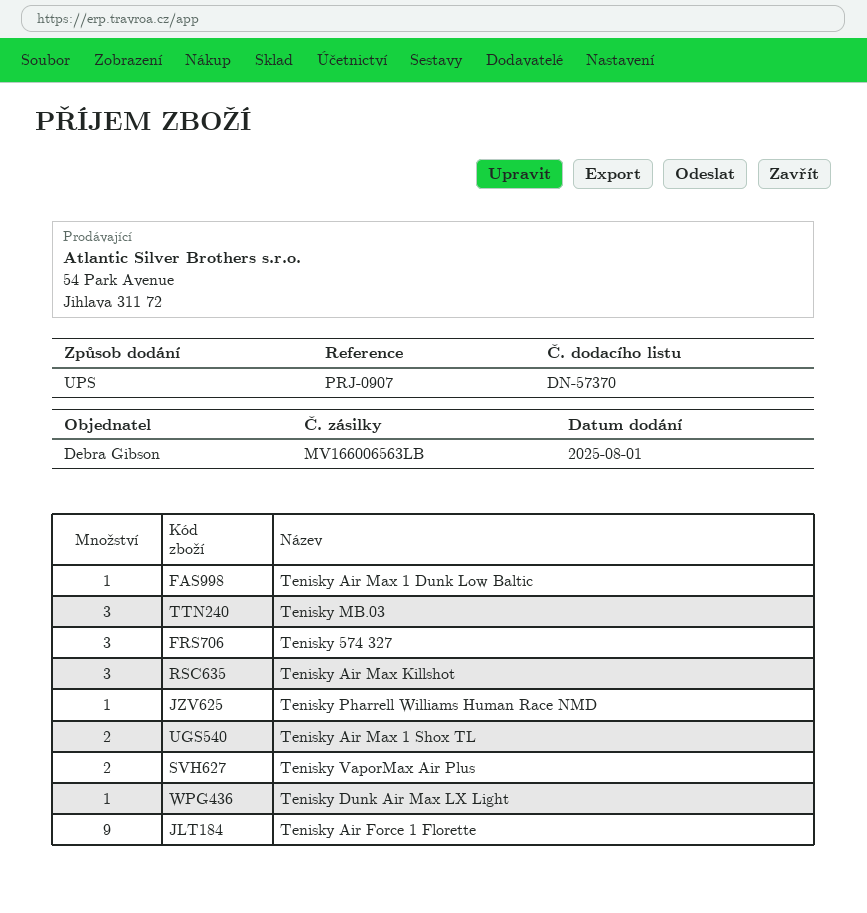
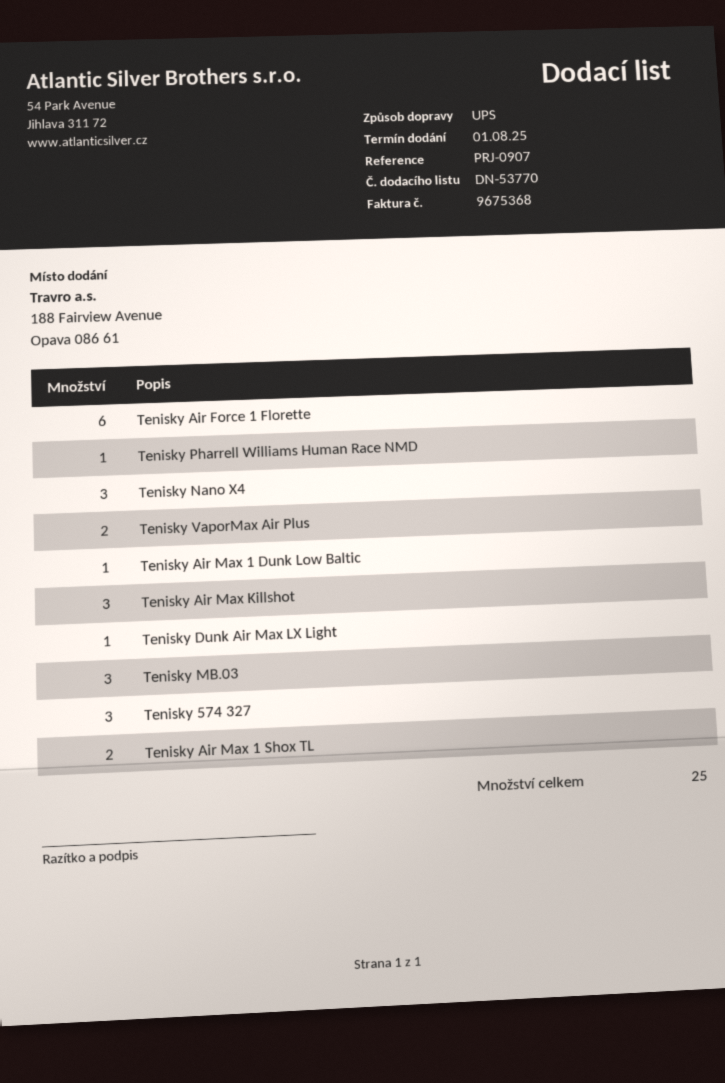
delivery note number: DN-57370 -> DN-53770
Tenisky Air Force 1 Florette: 9 -> 6
Tenisky Nano X4: none -> 3

